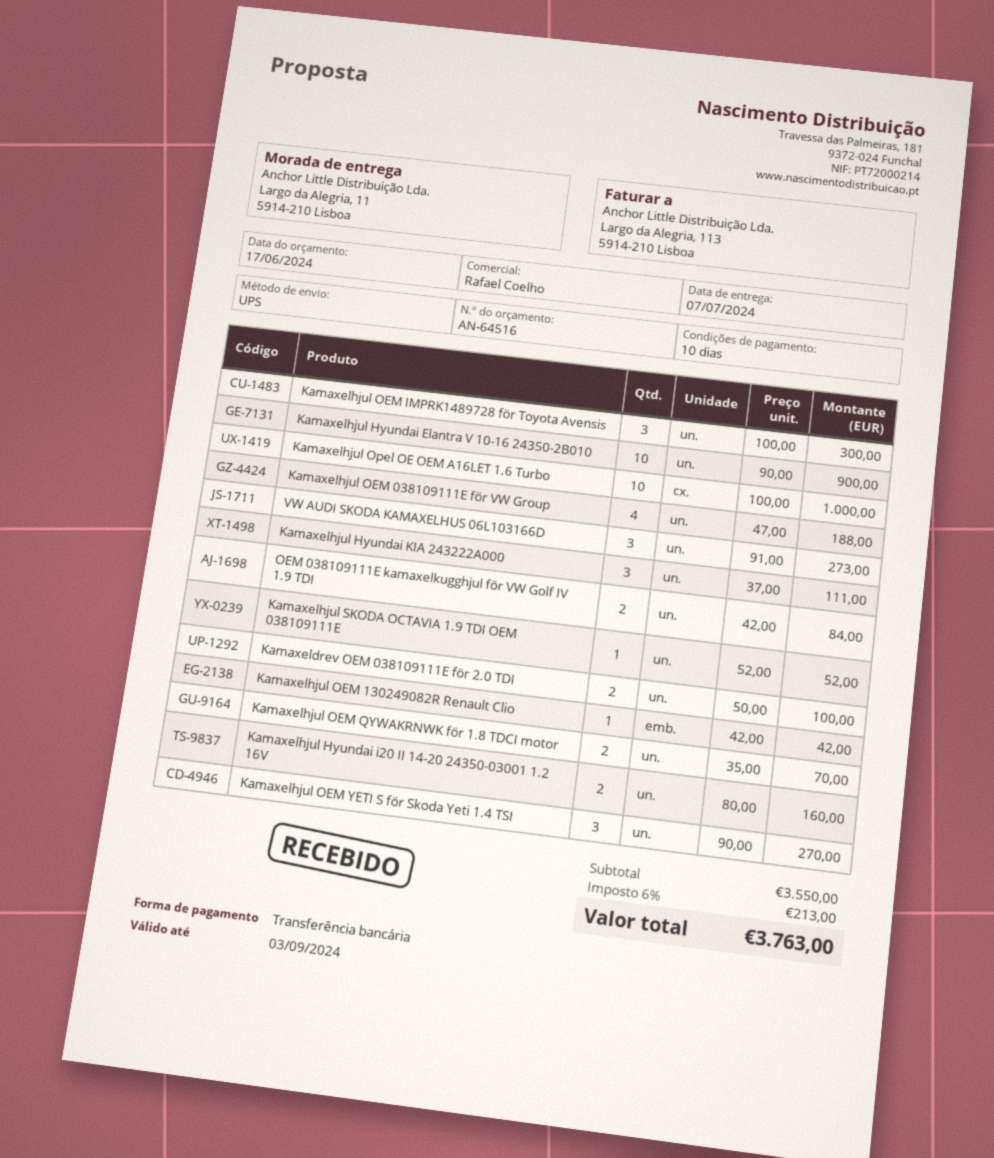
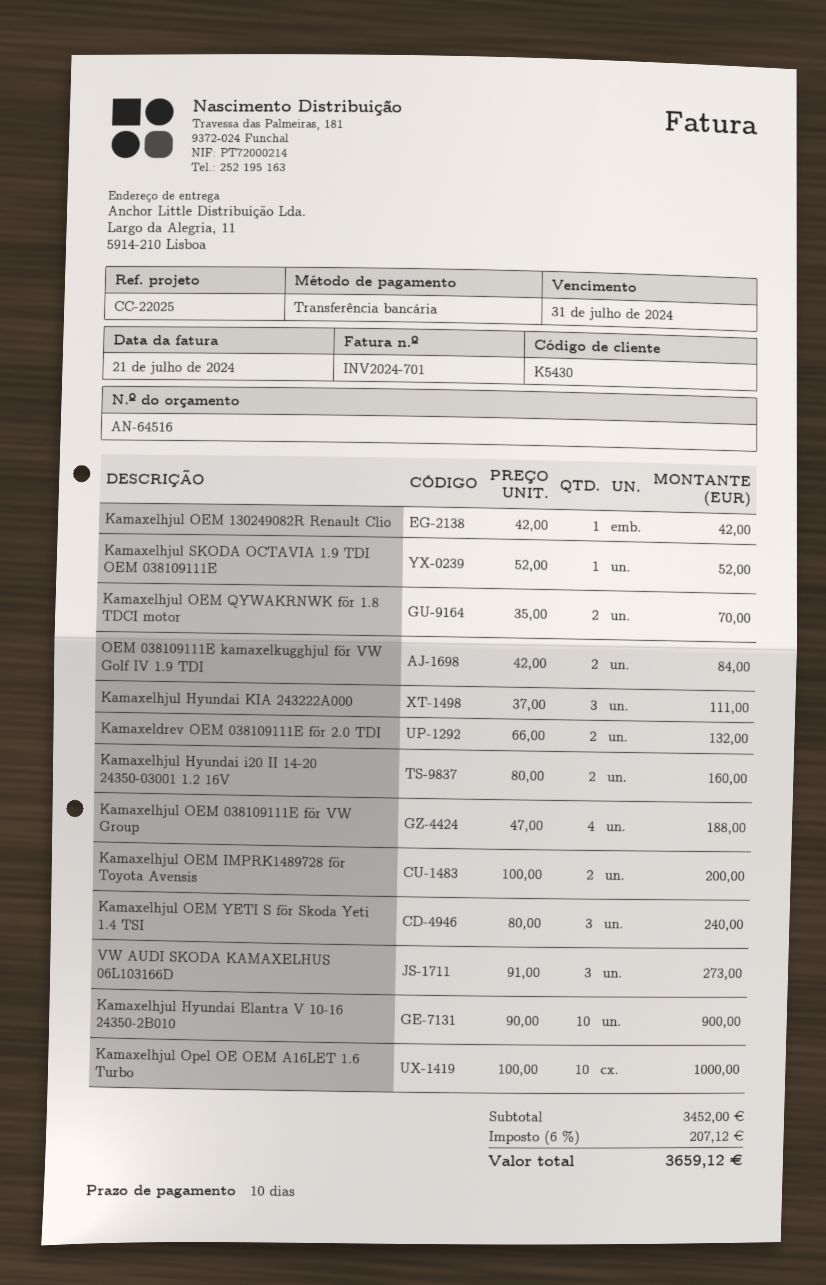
Kamaxelhjul OEM IMPRK1489728 för Toyota Avensis: 3 x 100.00 = 300.00 -> 2 x 100.00 = 200.00
Kamaxeldrev OEM 038109111E för 2.0 TDI: 2 x 50.00 = 100.00 -> 2 x 66.00 = 132.00
Kamaxelhjul OEM YETI S för Skoda Yeti 1.4 TSI: 3 x 90.00 = 270.00 -> 3 x 80.00 = 240.00
subtotal: 3550.00 -> 3452.00
tax: 6% = 213.00 -> 6% = 207.12
total: 3763.00 -> 3659.12

